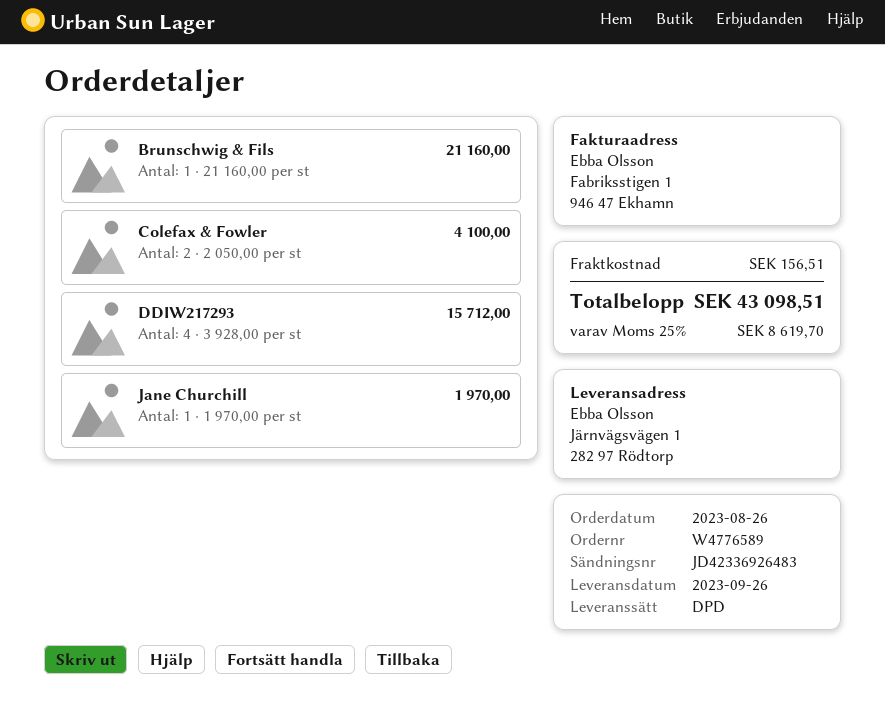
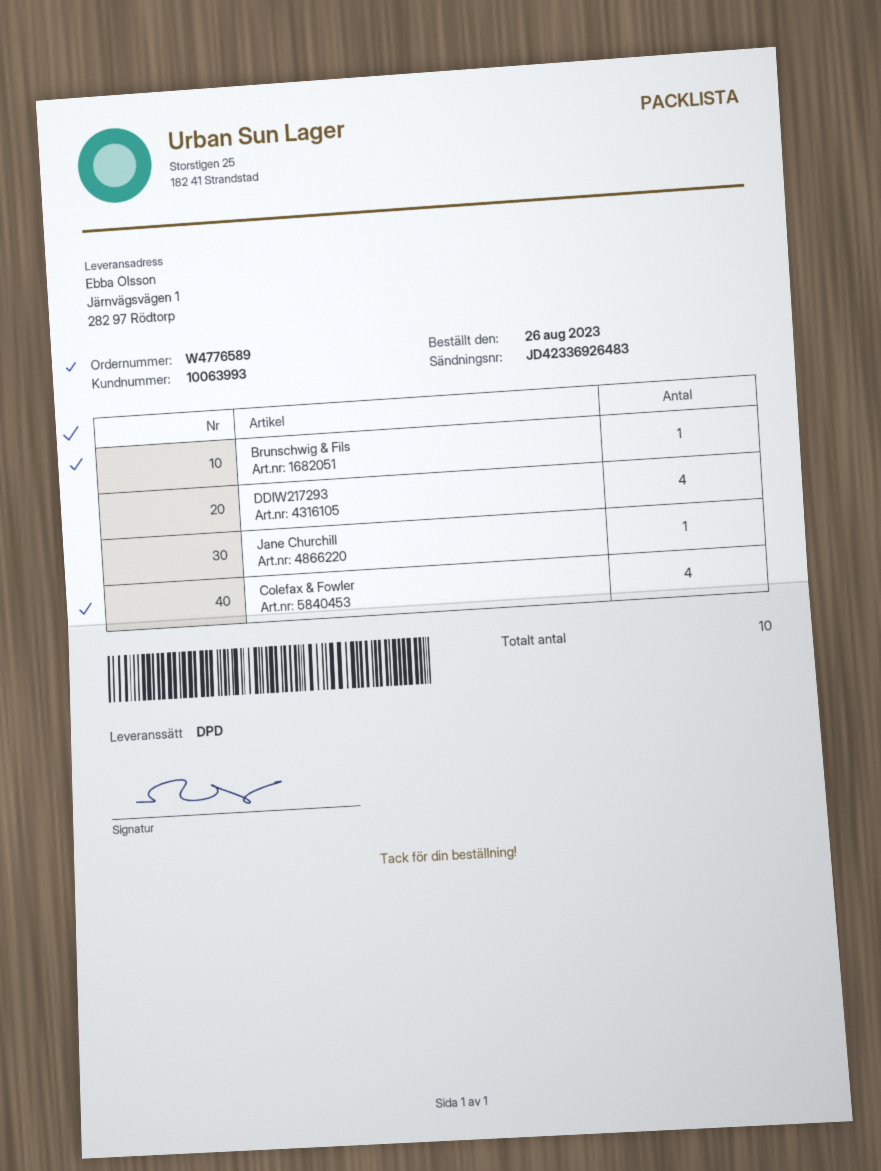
Colefax & Fowler: 2 -> 4

